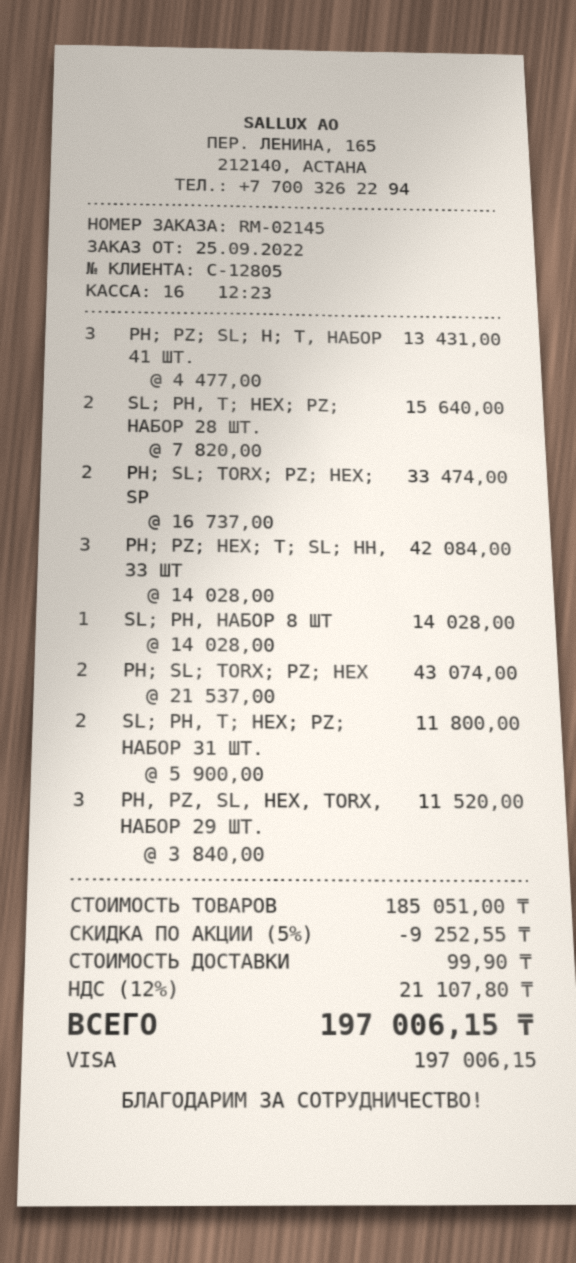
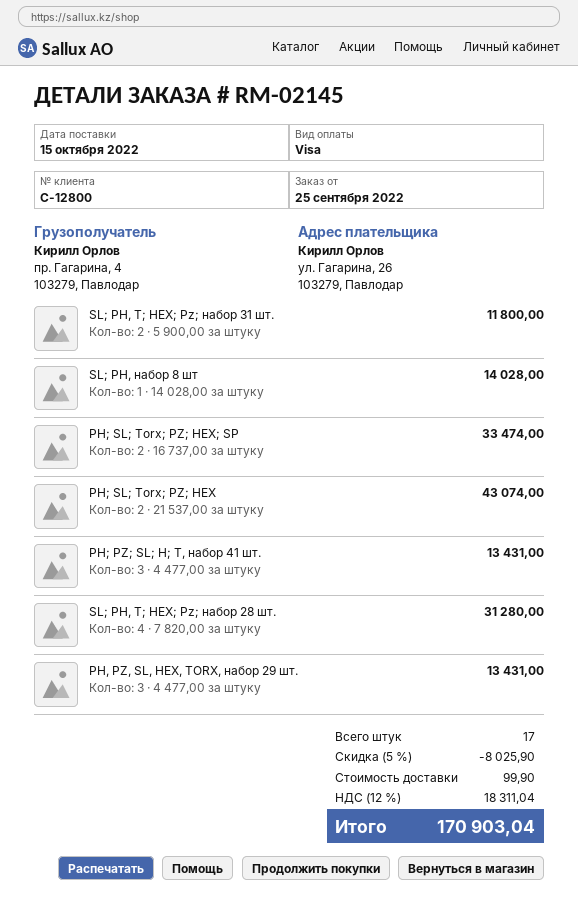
customer number: C-12805 -> C-12800
SL; PH, Т; HEX; PZ; НАБОР 28 ШТ.: 2 x 7820.00 = 15640.00 -> 4 x 7820.00 = 31280.00
PH; PZ; HEX; T; SL; HH, 33 ШТ: 3 x 14028.00 = 42084.00 -> none
PH, PZ, SL, HEX, TORX, НАБОР 29 ШТ.: 3 x 3840.00 = 11520.00 -> 3 x 4477.00 = 13431.00
discount: 5% = 9252.55 -> 5% = 8025.90
tax: 12% = 21107.80 -> 12% = 18311.04
total: 197006.15 -> 170903.04

